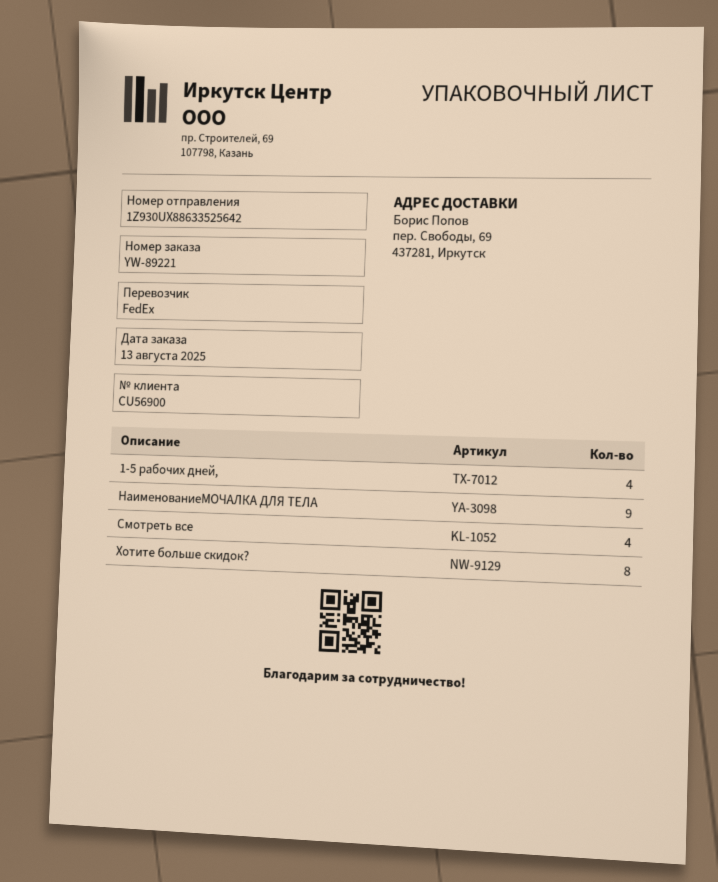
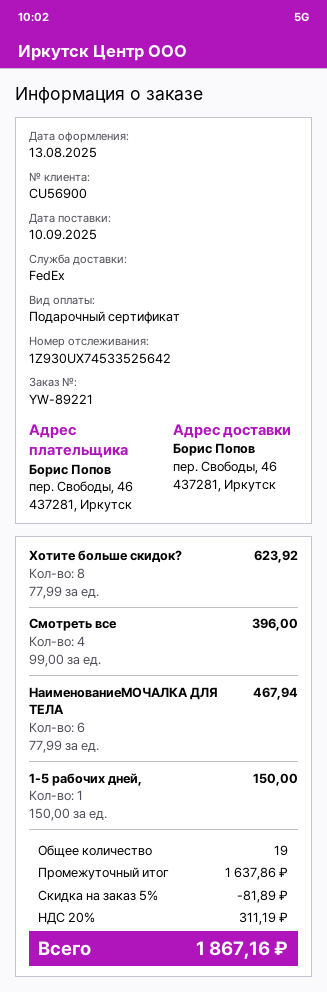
tracking number: 1Z930UX88633525642 -> 1Z930UX74533525642
ship to: пер. Свободы, 69, 437281, Иркутск -> пер. Свободы, 46, 437281, Иркутск
1-5 рабочих дней,: 4 -> 1
НаименованиеМОЧАЛКА ДЛЯ ТЕЛА: 9 -> 6

